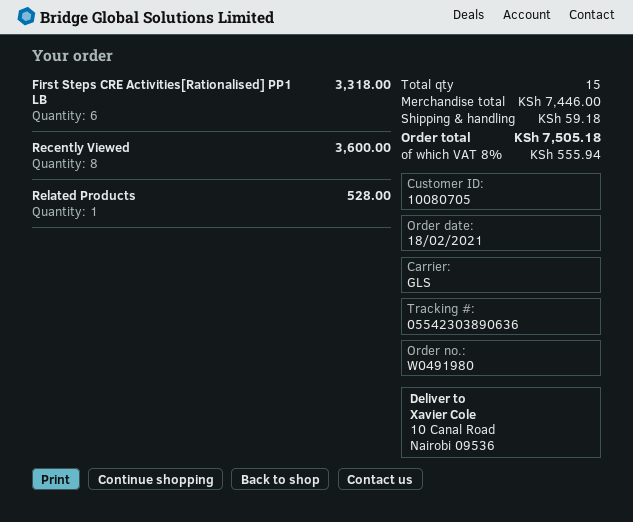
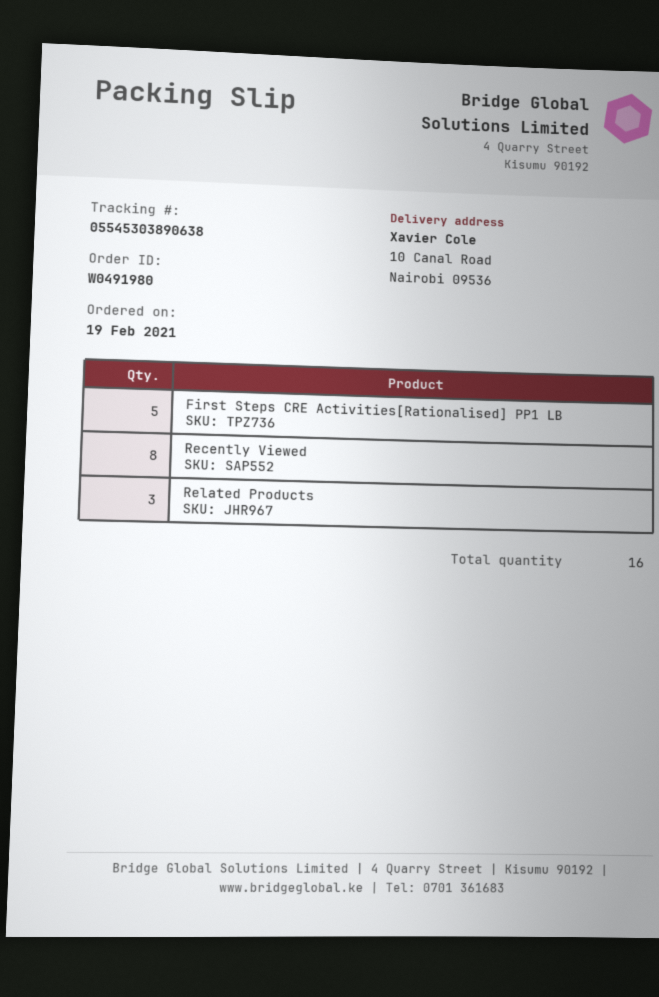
order date: 2021-02-18 -> 2021-02-19
tracking number: 05542303890636 -> 05545303890638
First Steps CRE Activities[Rationalised] PP1 LB: 6 -> 5
Related Products: 1 -> 3
total quantity: 15 -> 16

